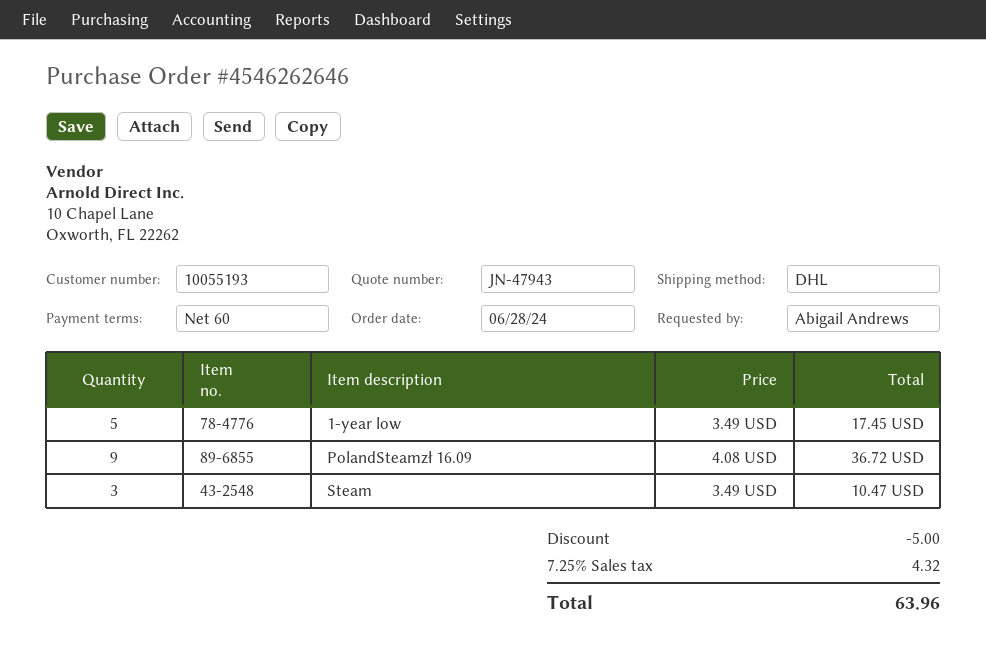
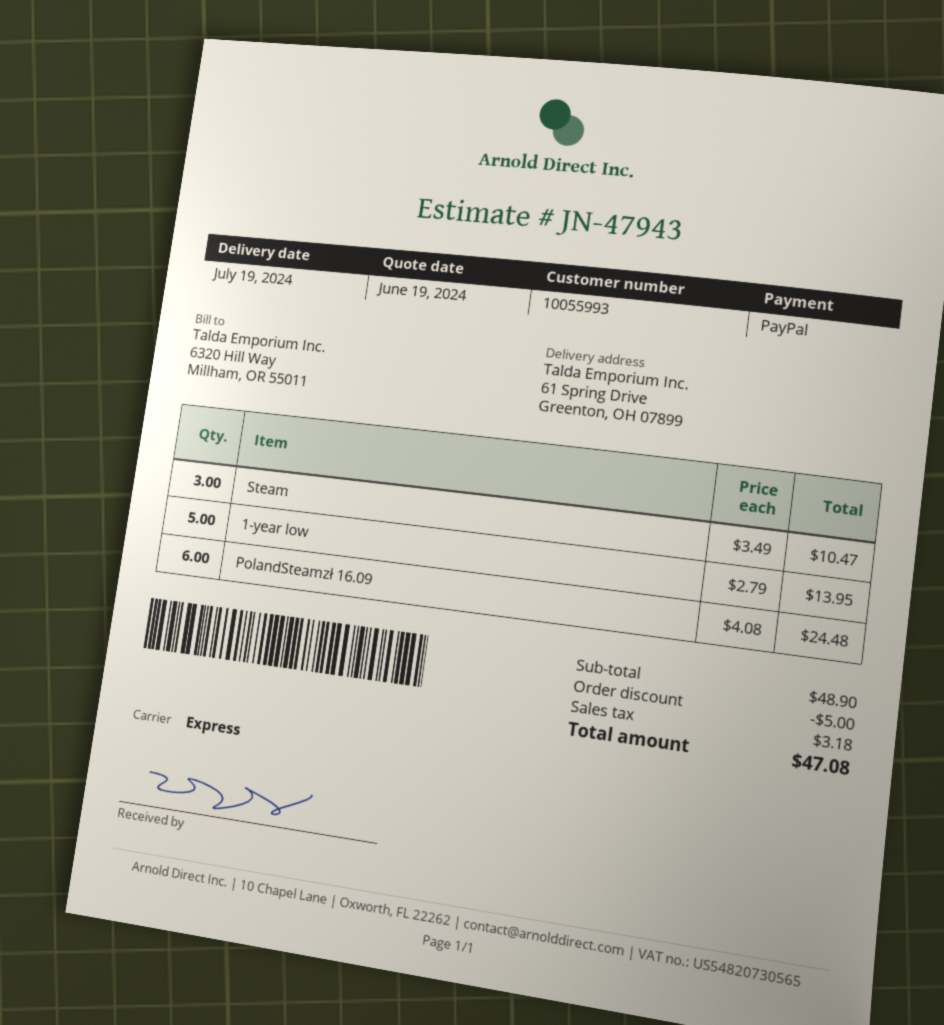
customer number: 10055193 -> 10055993
shipping method: DHL -> express
1-year low: 5 x 3.49 = 17.45 -> 5 x 2.79 = 13.95
PolandSteamzł 16.09: 9 x 4.08 = 36.72 -> 6 x 4.08 = 24.48
tax: 4.32 -> 3.18
total: 63.96 -> 47.08

